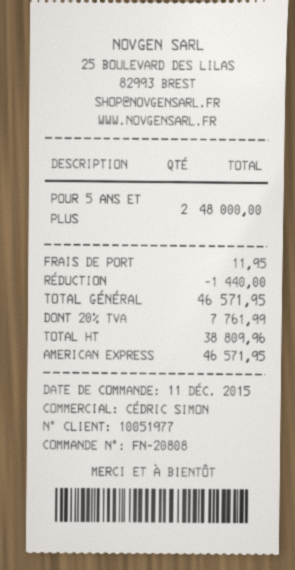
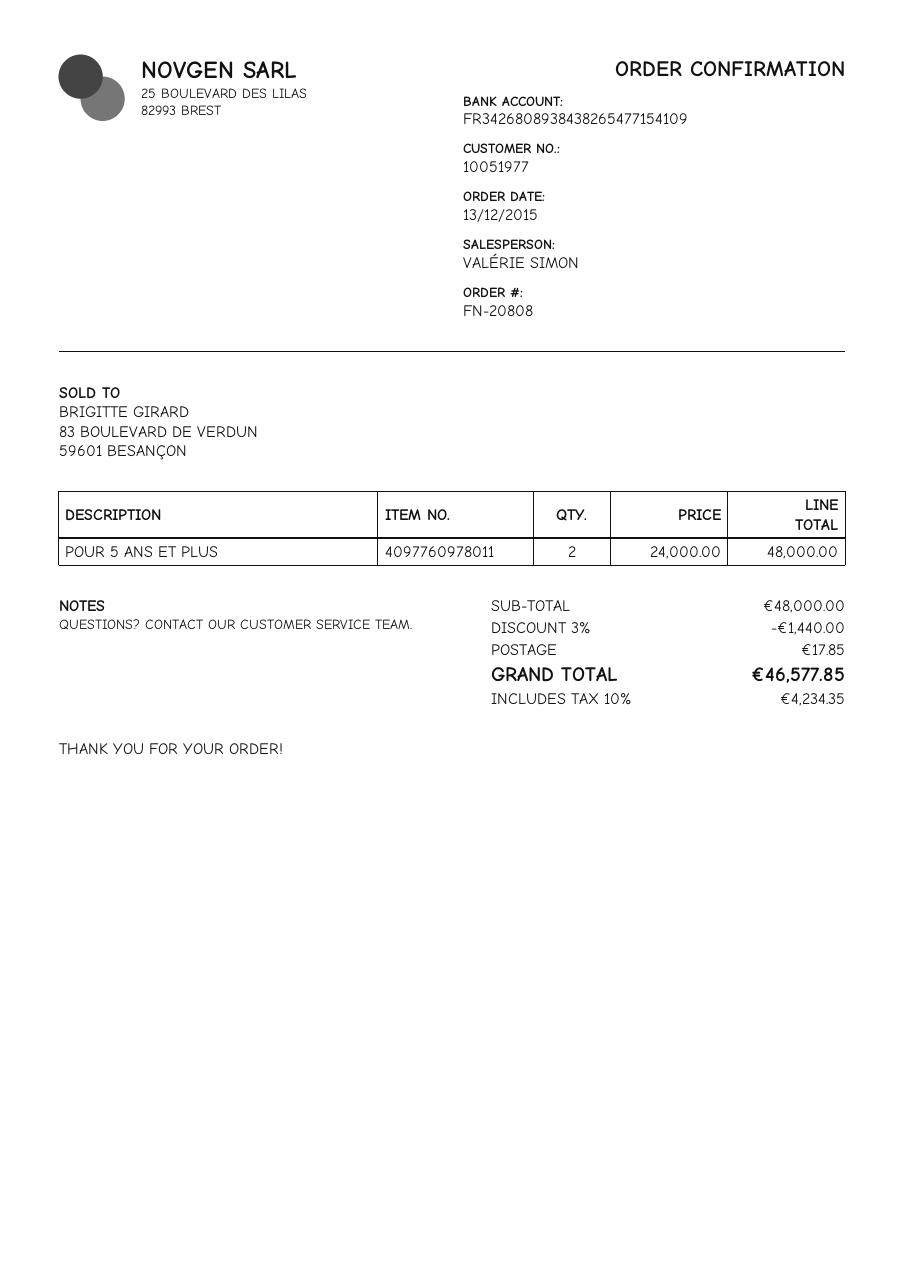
order date: 2015-12-11 -> 2015-12-13
sales rep: CÉDRIC SIMON -> VALÉRIE SIMON
shipping: 11.95 -> 17.85
tax: 20% = 7761.99 -> 10% = 4234.35
total: 46571.95 -> 46577.85

